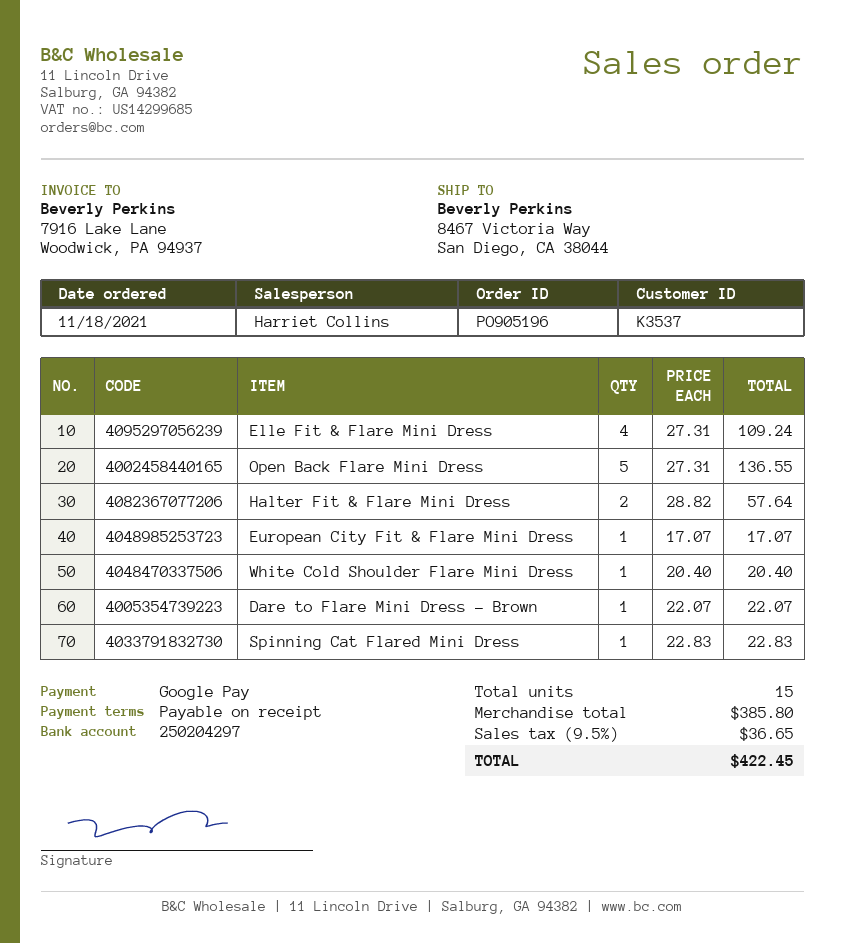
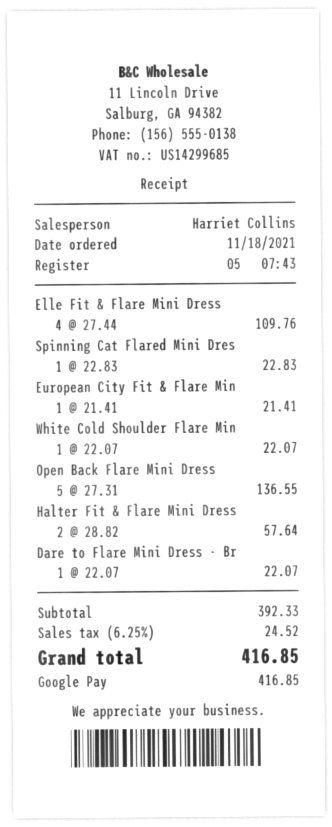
Elle Fit & Flare Mini Dress: 4 x 27.31 = 109.24 -> 4 x 27.44 = 109.76
European City Fit & Flare Mini Dress: 1 x 17.07 = 17.07 -> 1 x 21.41 = 21.41
White Cold Shoulder Flare Mini Dress: 1 x 20.40 = 20.40 -> 1 x 22.07 = 22.07
subtotal: 385.80 -> 392.33
tax: 9.5% = 36.65 -> 6.25% = 24.52
total: 422.45 -> 416.85

